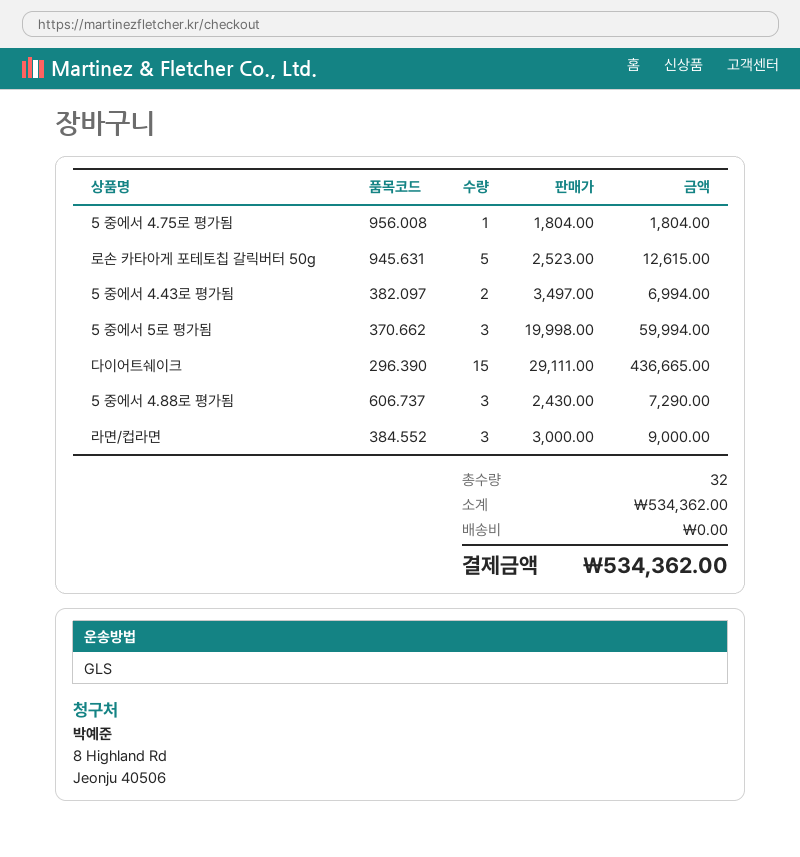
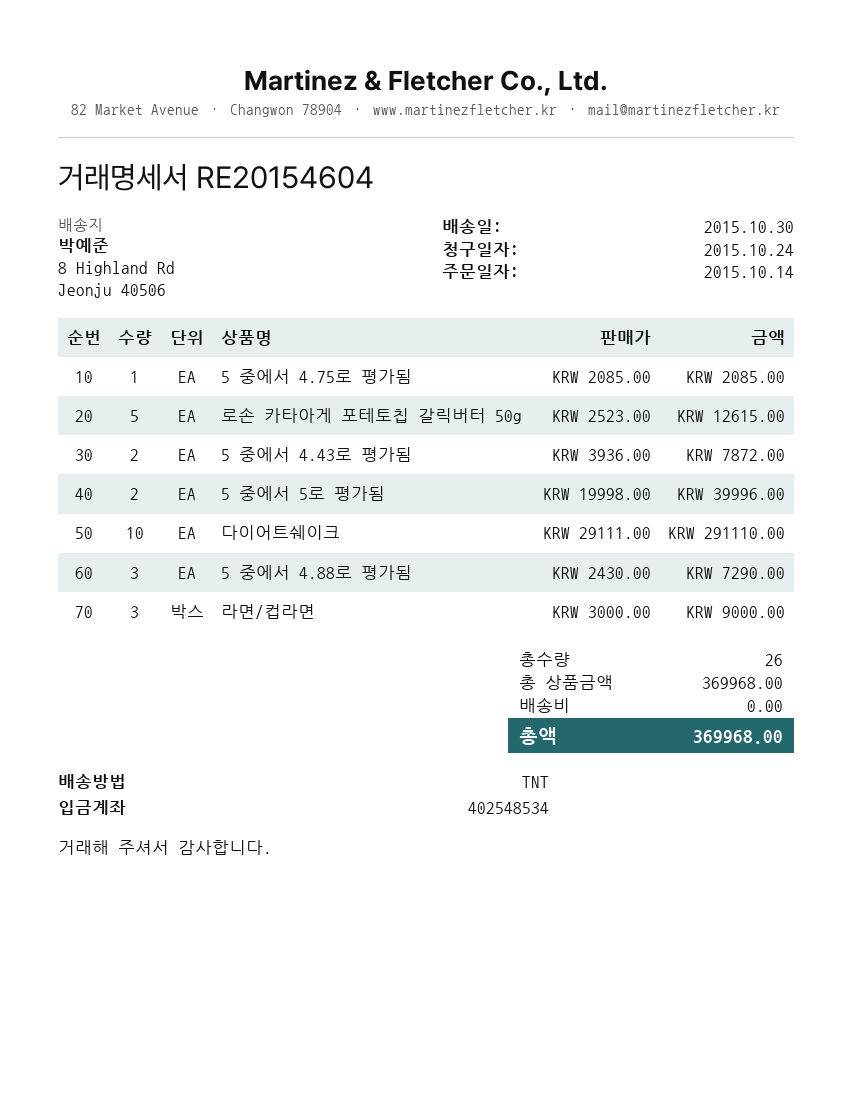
shipping method: GLS -> TNT
5 중에서 4.75로 평가됨: 1 x 1804.00 = 1804.00 -> 1 x 2085.00 = 2085.00
5 중에서 4.43로 평가됨: 2 x 3497.00 = 6994.00 -> 2 x 3936.00 = 7872.00
5 중에서 5로 평가됨: 3 x 19998.00 = 59994.00 -> 2 x 19998.00 = 39996.00
다이어트쉐이크: 15 x 29111.00 = 436665.00 -> 10 x 29111.00 = 291110.00
total quantity: 32 -> 26
subtotal: 534362.00 -> 369968.00
total: 534362.00 -> 369968.00

